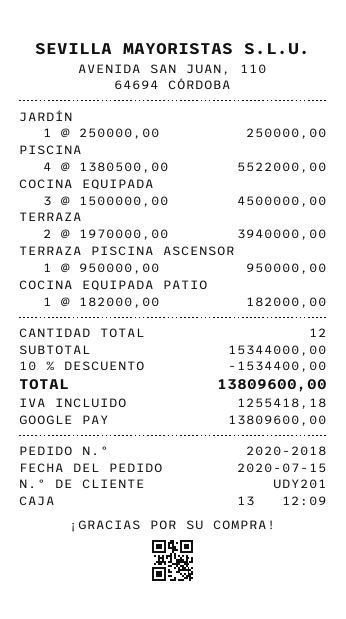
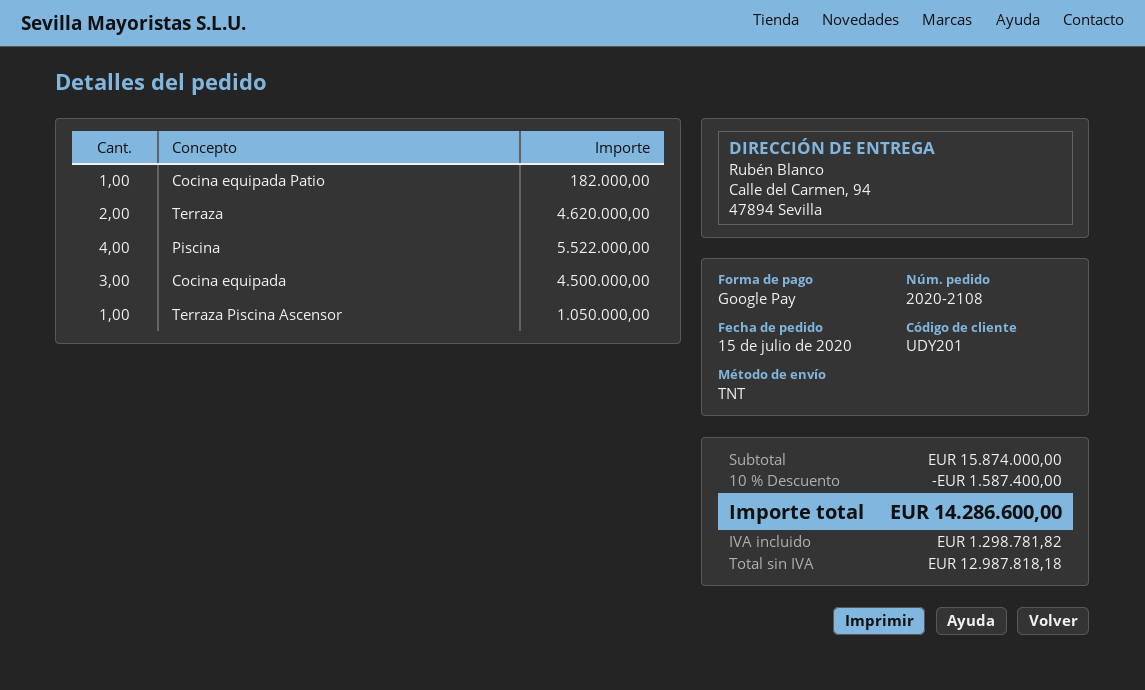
order number: 2020-2018 -> 2020-2108
JARDÍN: 1 for 250000.00 -> none
TERRAZA: 2 for 3940000.00 -> 2 for 4620000.00
TERRAZA PISCINA ASCENSOR: 1 for 950000.00 -> 1 for 1050000.00
subtotal: 15344000.00 -> 15874000.00
discount: 10% = 1534400.00 -> 10% = 1587400.00
tax: 1255418.18 -> 1298781.82
total: 13809600.00 -> 14286600.00

